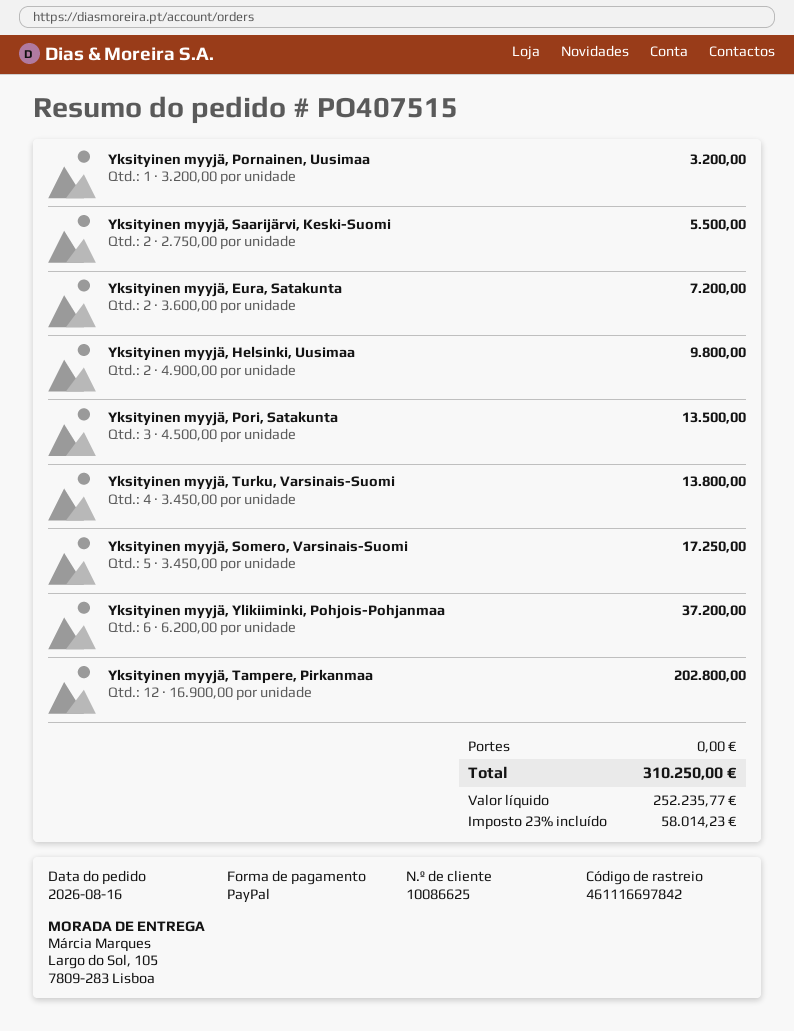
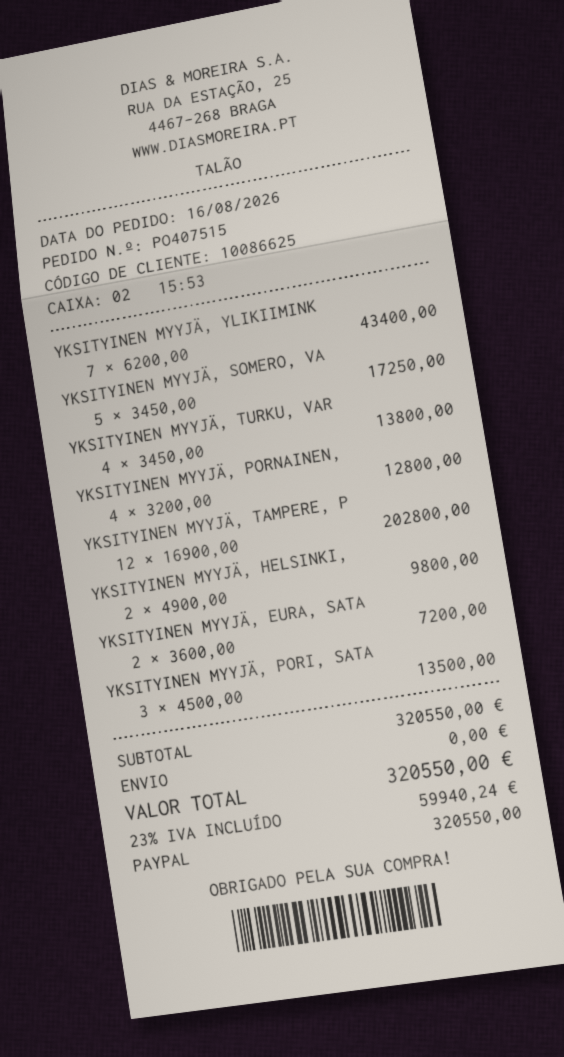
Yksityinen myyjä, Pornainen, Uusimaa: 1 x 3200.00 = 3200.00 -> 4 x 3200.00 = 12800.00
Yksityinen myyjä, Saarijärvi, Keski-Suomi: 2 x 2750.00 = 5500.00 -> none
Yksityinen myyjä, Ylikiiminki, Pohjois-Pohjanmaa: 6 x 6200.00 = 37200.00 -> 7 x 6200.00 = 43400.00
tax: 23% = 58014.23 -> 23% = 59940.24
total: 310250.00 -> 320550.00

